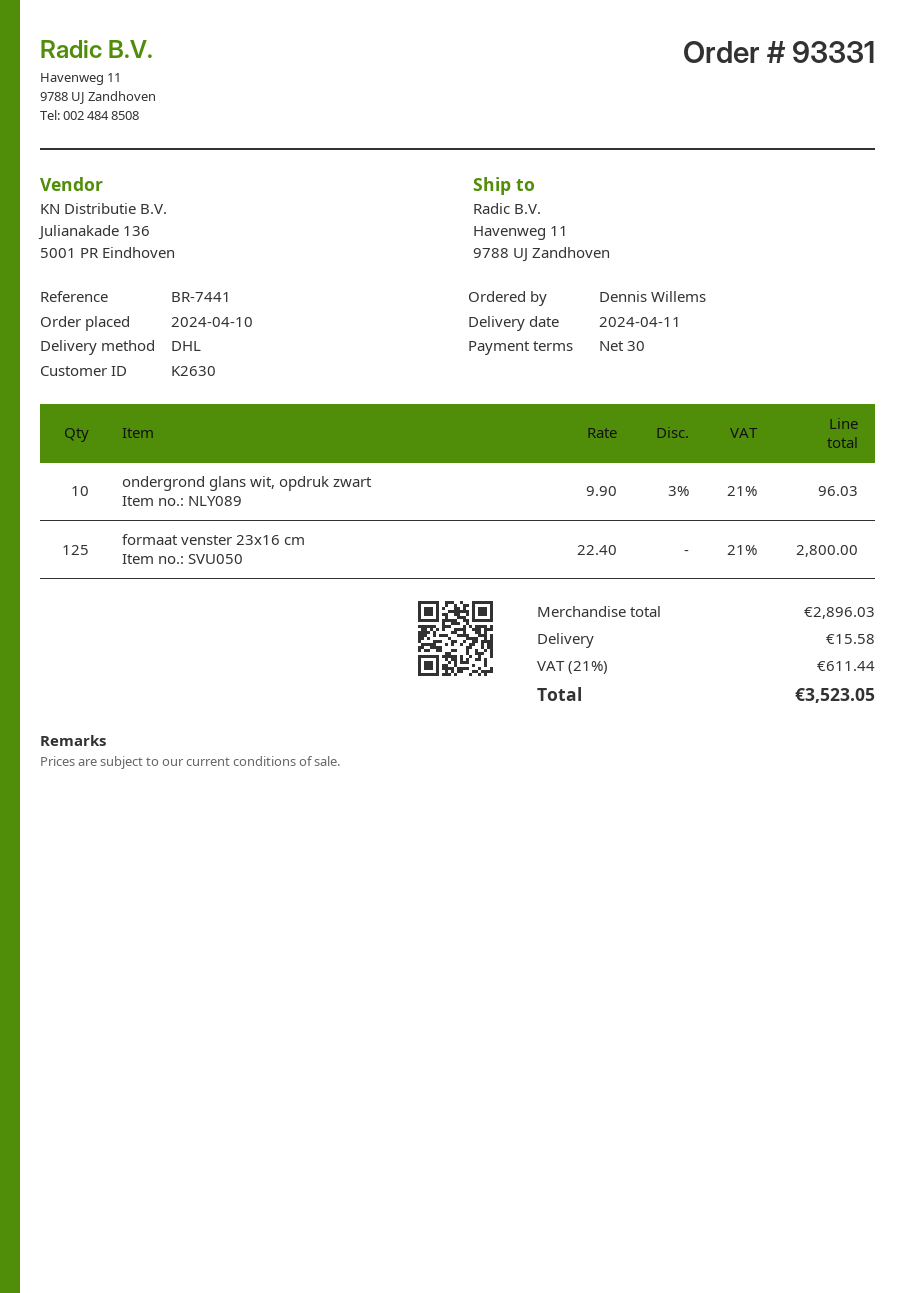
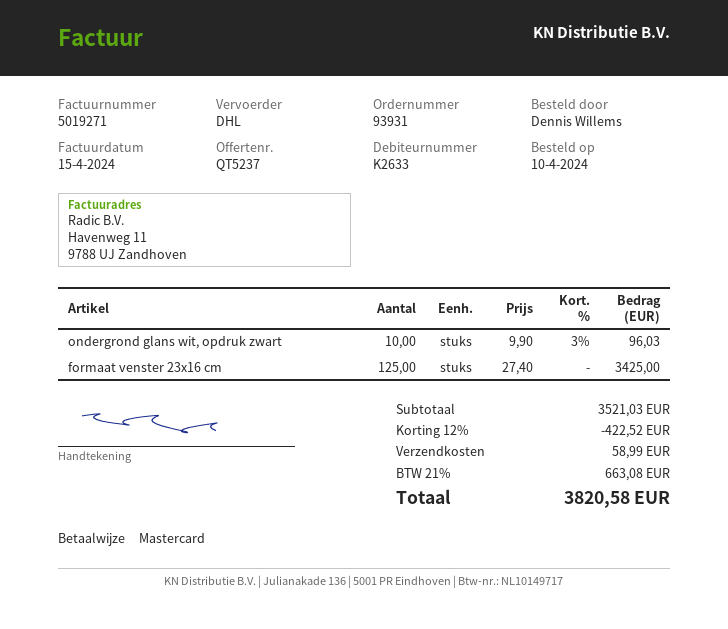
order number: 93331 -> 93931
customer number: K2630 -> K2633
formaat venster 23x16 cm: 125 x 22.40 = 2800.00 -> 125 x 27.40 = 3425.00
subtotal: 2896.03 -> 3521.03
discount: none -> 12% = 422.52
shipping: 15.58 -> 58.99
tax: 21% = 611.44 -> 21% = 663.08
total: 3523.05 -> 3820.58

